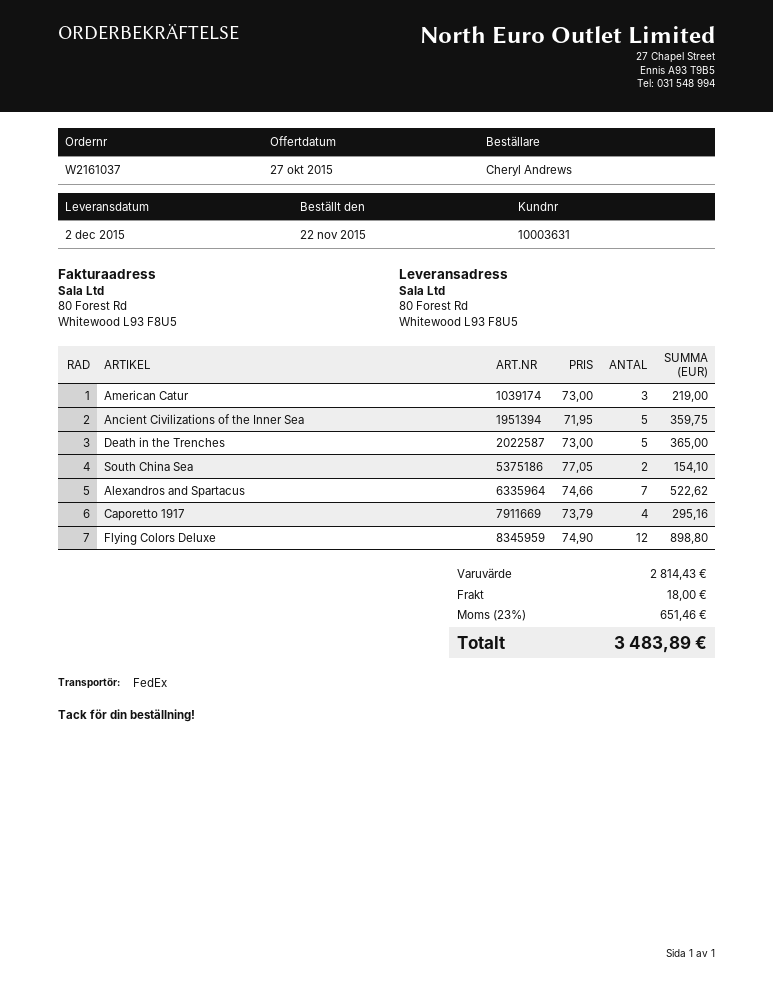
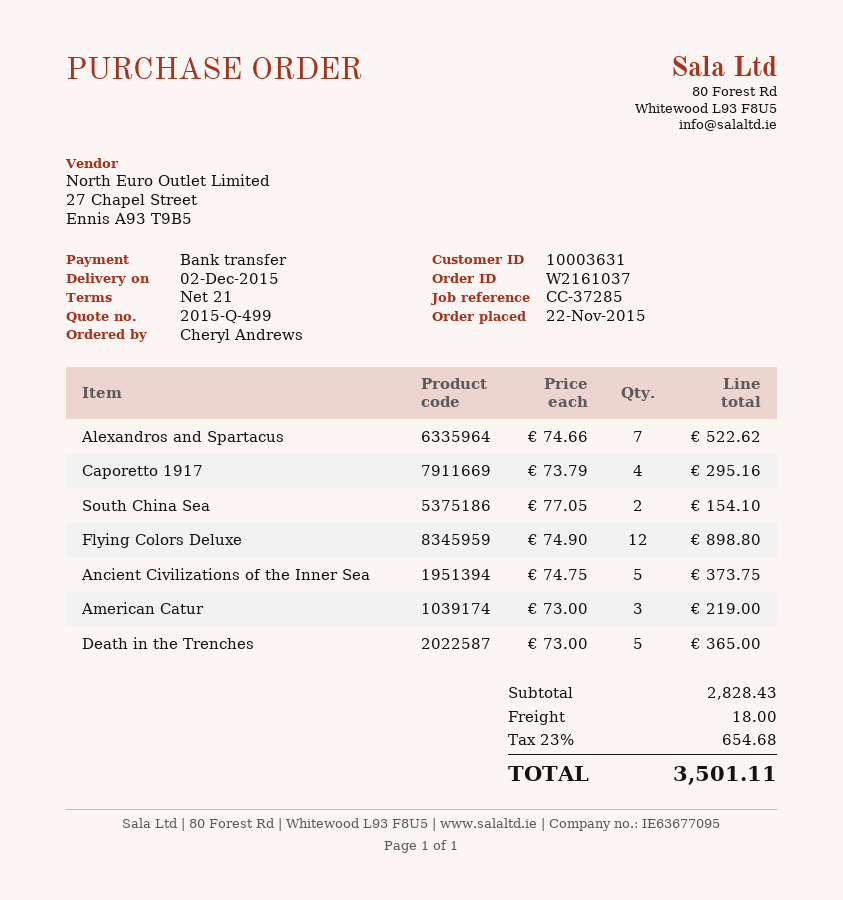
Ancient Civilizations of the Inner Sea: 5 x 71.95 = 359.75 -> 5 x 74.75 = 373.75
subtotal: 2814.43 -> 2828.43
tax: 23% = 651.46 -> 23% = 654.68
total: 3483.89 -> 3501.11

